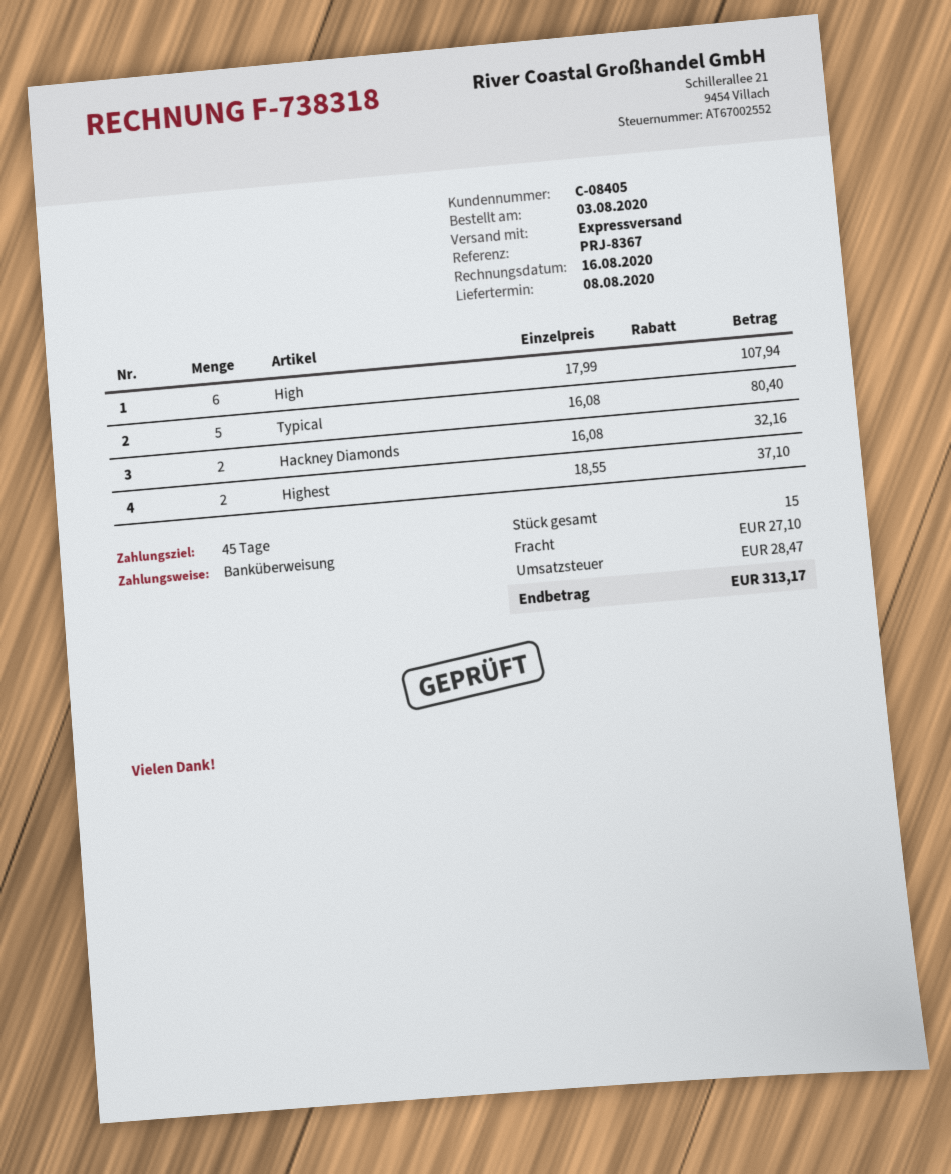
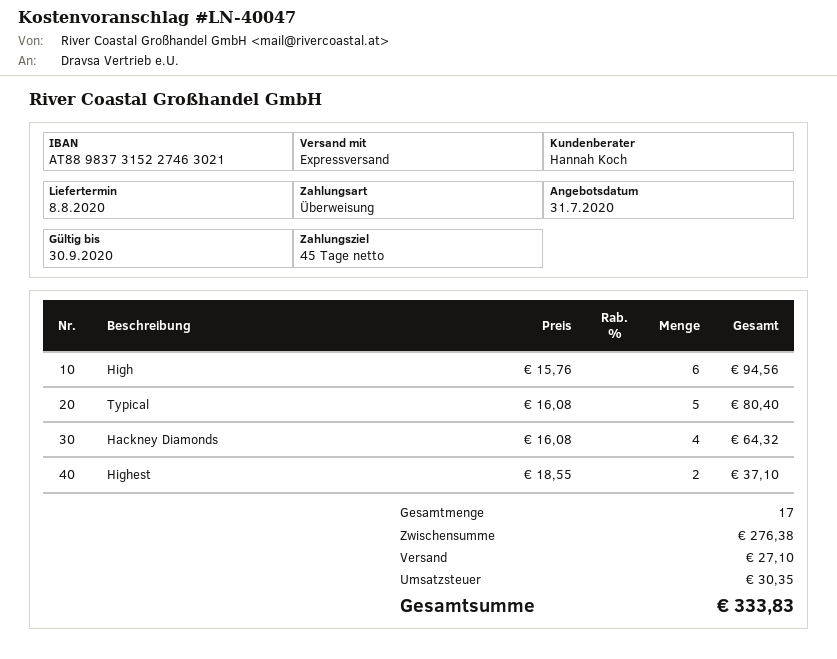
High: 6 x 17.99 = 107.94 -> 6 x 15.76 = 94.56
Hackney Diamonds: 2 x 16.08 = 32.16 -> 4 x 16.08 = 64.32
total quantity: 15 -> 17
tax: 28.47 -> 30.35
total: 313.17 -> 333.83

